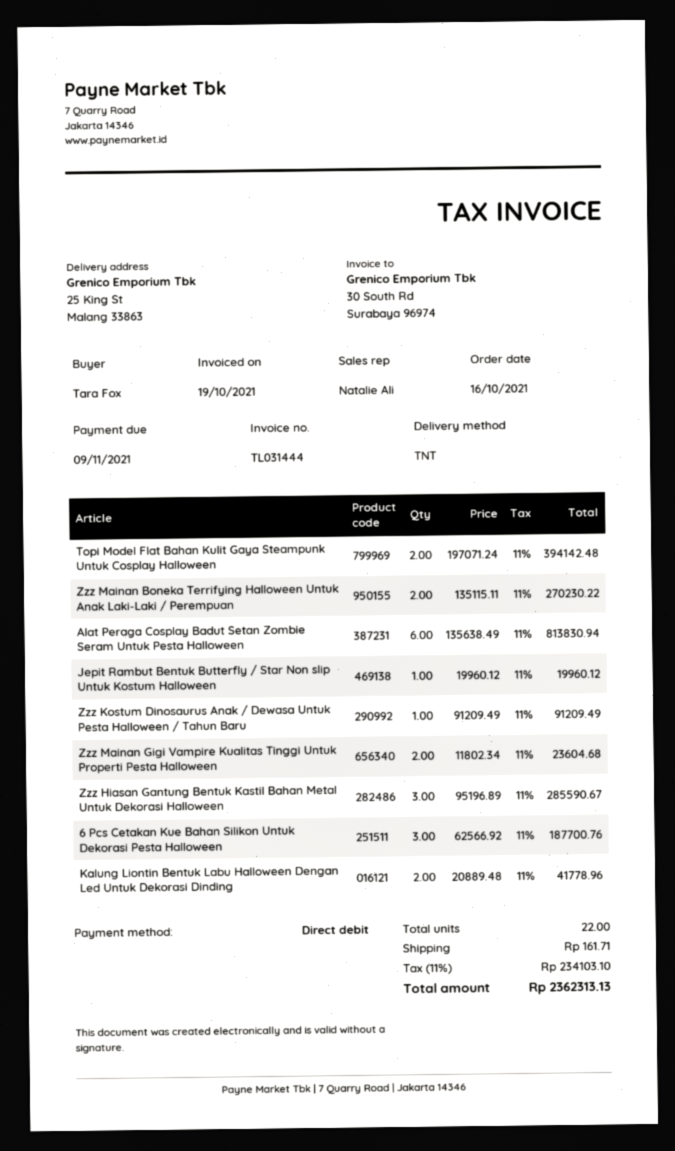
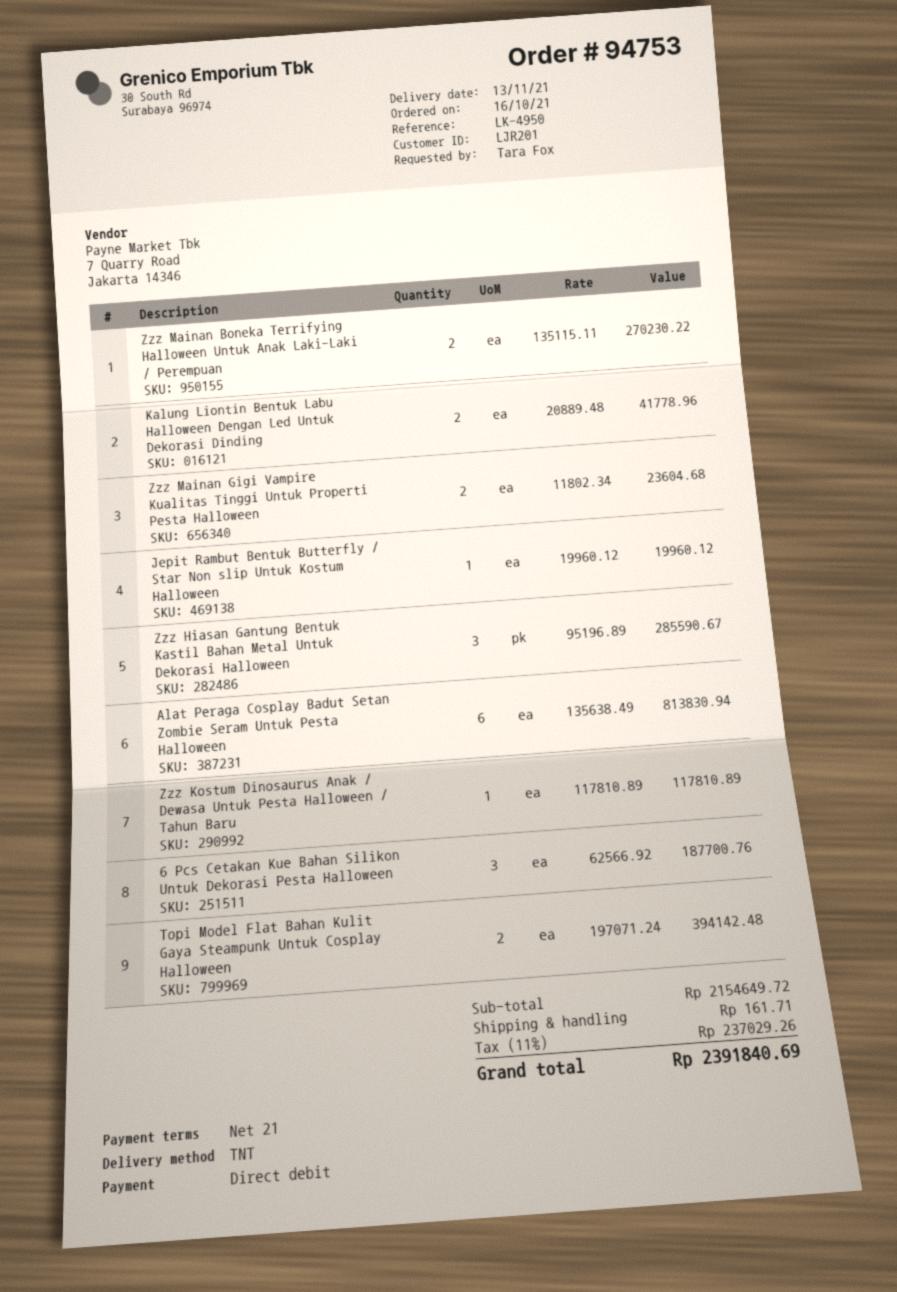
Zzz Kostum Dinosaurus Anak / Dewasa Untuk Pesta Halloween / Tahun Baru: 1 x 91209.49 = 91209.49 -> 1 x 117810.89 = 117810.89
tax: 11% = 234103.10 -> 11% = 237029.26
total: 2362313.13 -> 2391840.69

